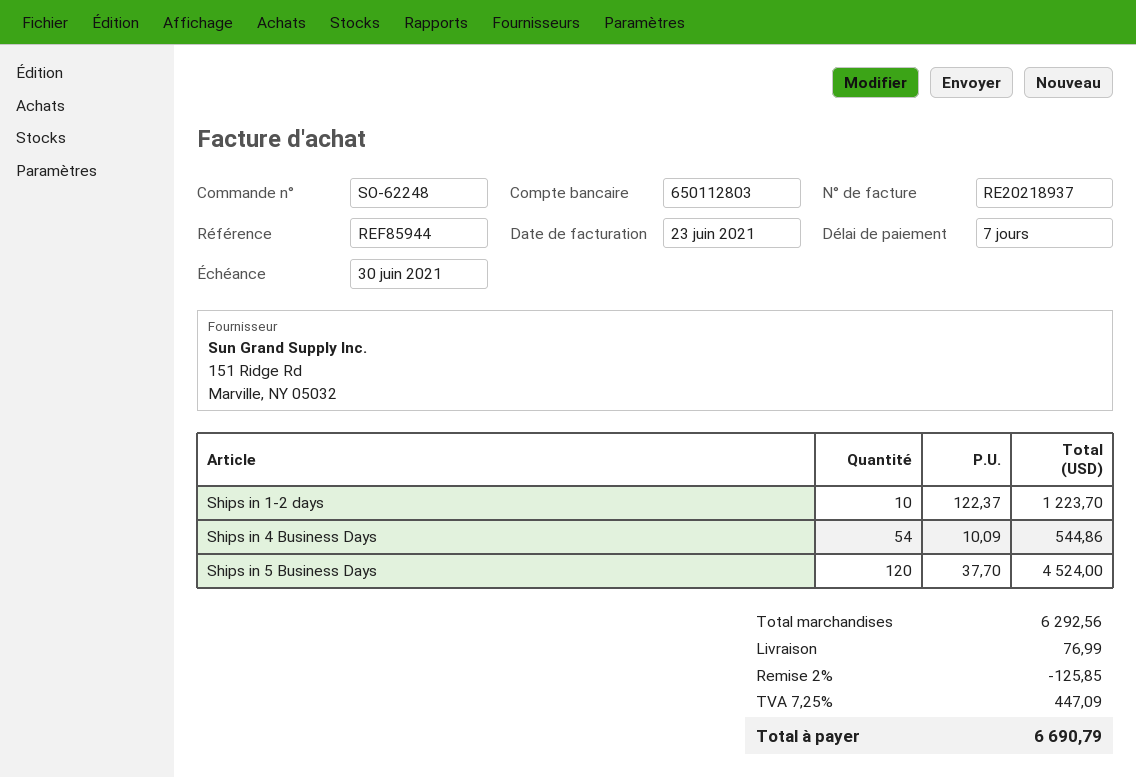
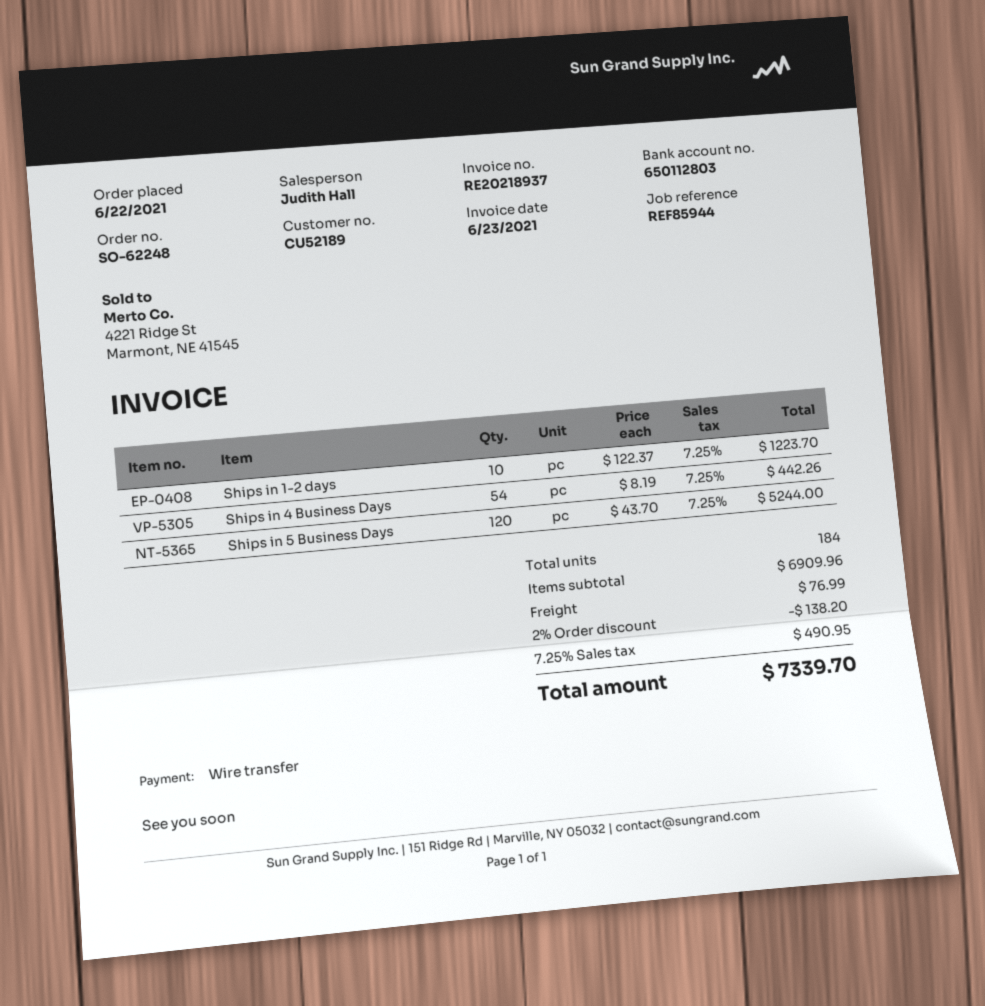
Ships in 4 Business Days: 54 x 10.09 = 544.86 -> 54 x 8.19 = 442.26
Ships in 5 Business Days: 120 x 37.70 = 4524.00 -> 120 x 43.70 = 5244.00
subtotal: 6292.56 -> 6909.96
discount: 2% = 125.85 -> 2% = 138.20
tax: 7.25% = 447.09 -> 7.25% = 490.95
total: 6690.79 -> 7339.70

